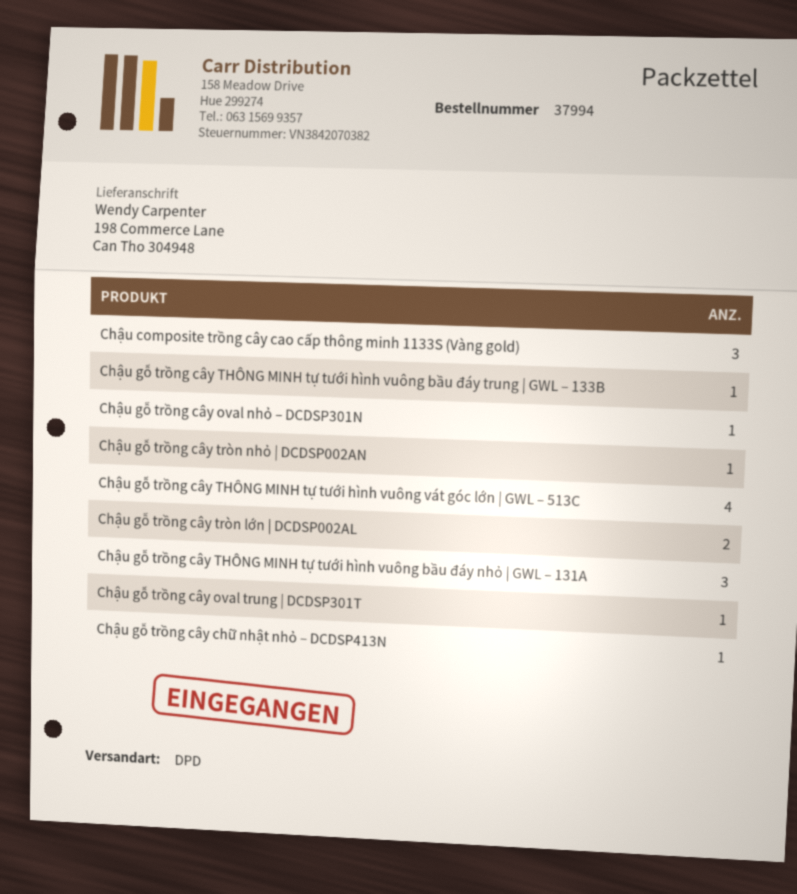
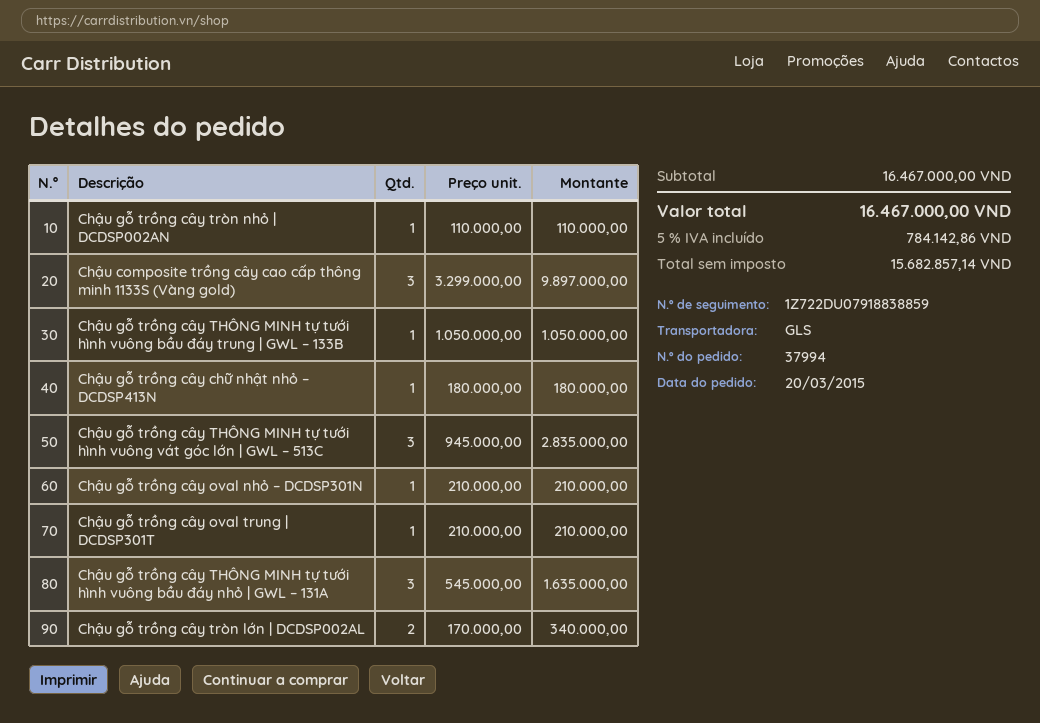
shipping method: DPD -> GLS
Chậu gỗ trồng cây THÔNG MINH tự tưới hình vuông vát góc lớn | GWL – 513C: 4 -> 3

